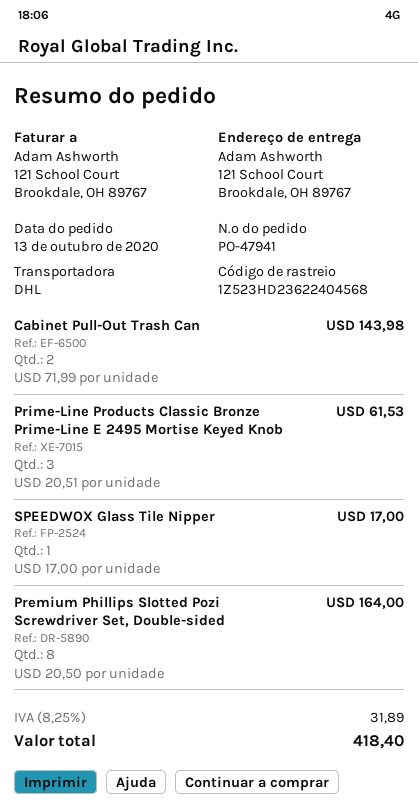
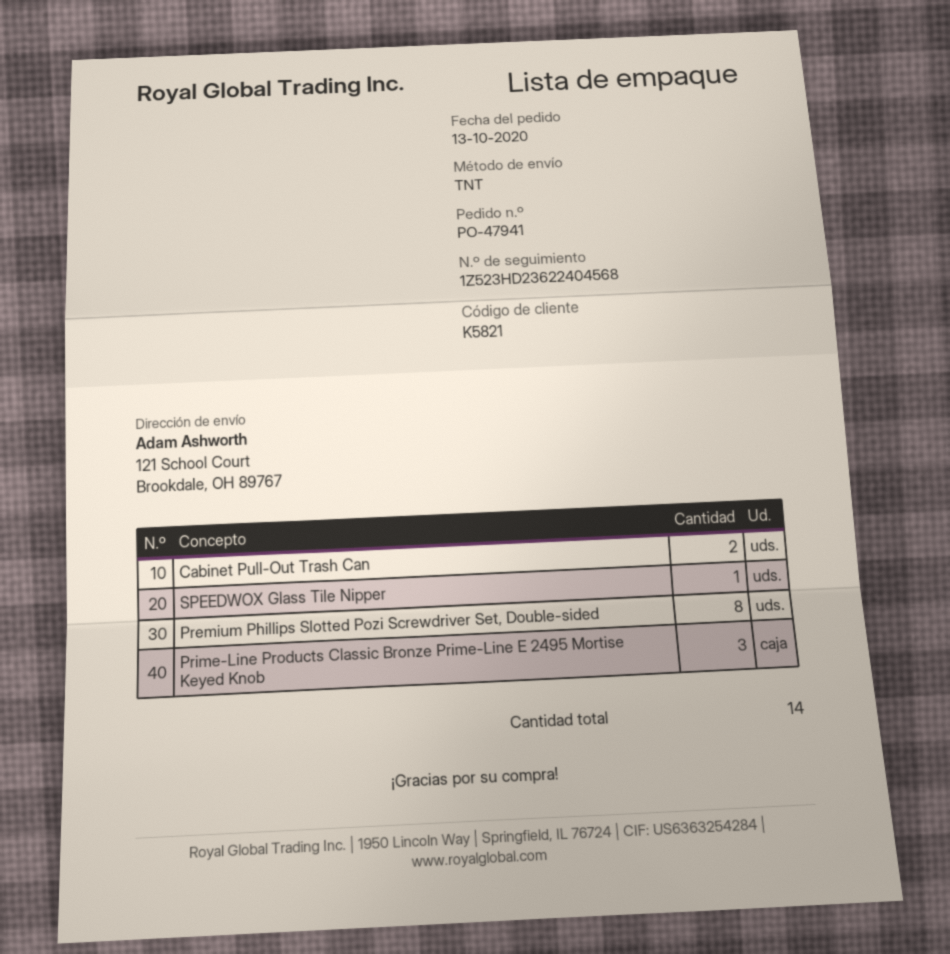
shipping method: DHL -> TNT

